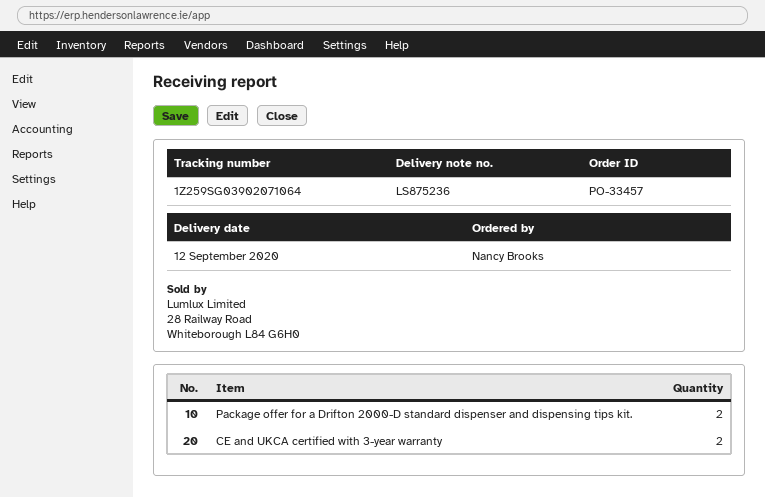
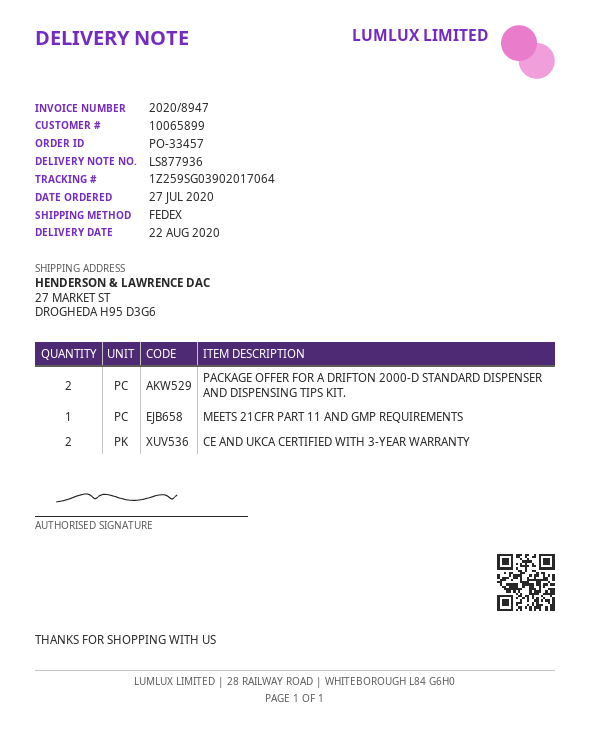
delivery note number: LS875236 -> LS877936
delivery date: 2020-09-12 -> 2020-08-22
tracking number: 1Z259SG03902071064 -> 1Z259SG03902017064
MEETS 21CFR PART 11 AND GMP REQUIREMENTS: none -> 1

